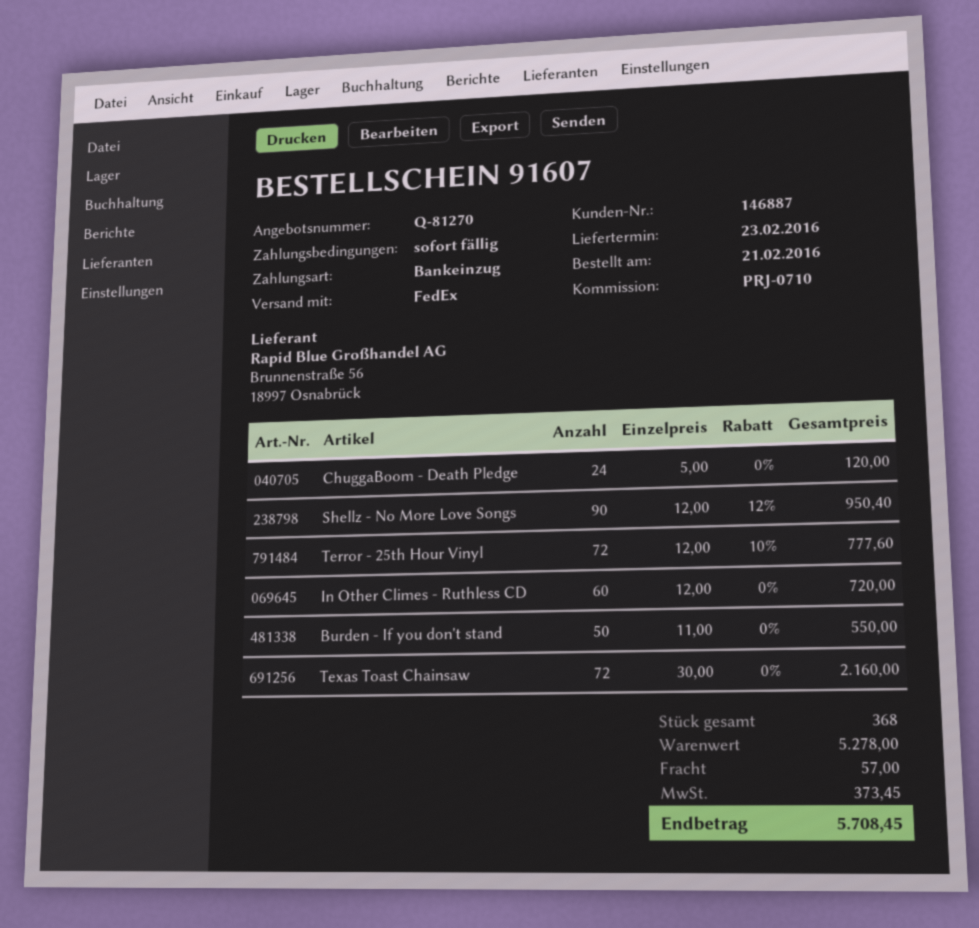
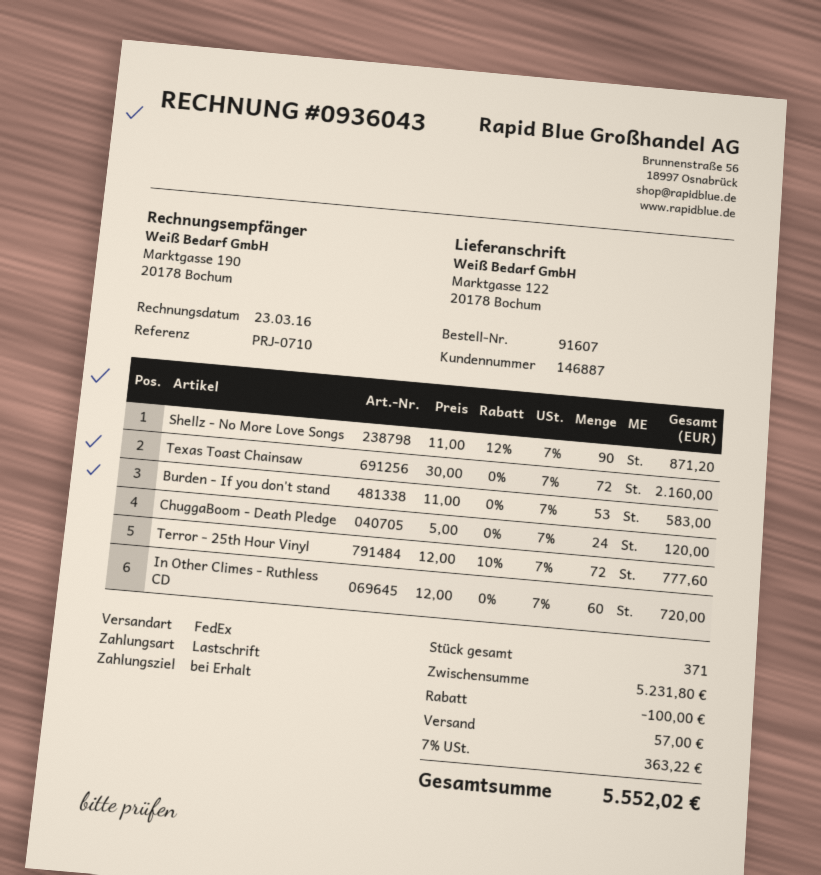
Shellz - No More Love Songs: 90 x 12.00 - 12% = 950.40 -> 90 x 11.00 - 12% = 871.20
Burden - If you don't stand: 50 x 11.00 = 550.00 -> 53 x 11.00 = 583.00
total quantity: 368 -> 371
subtotal: 5278.00 -> 5231.80
discount: none -> 100.00
tax: 373.45 -> 363.22
total: 5708.45 -> 5552.02

